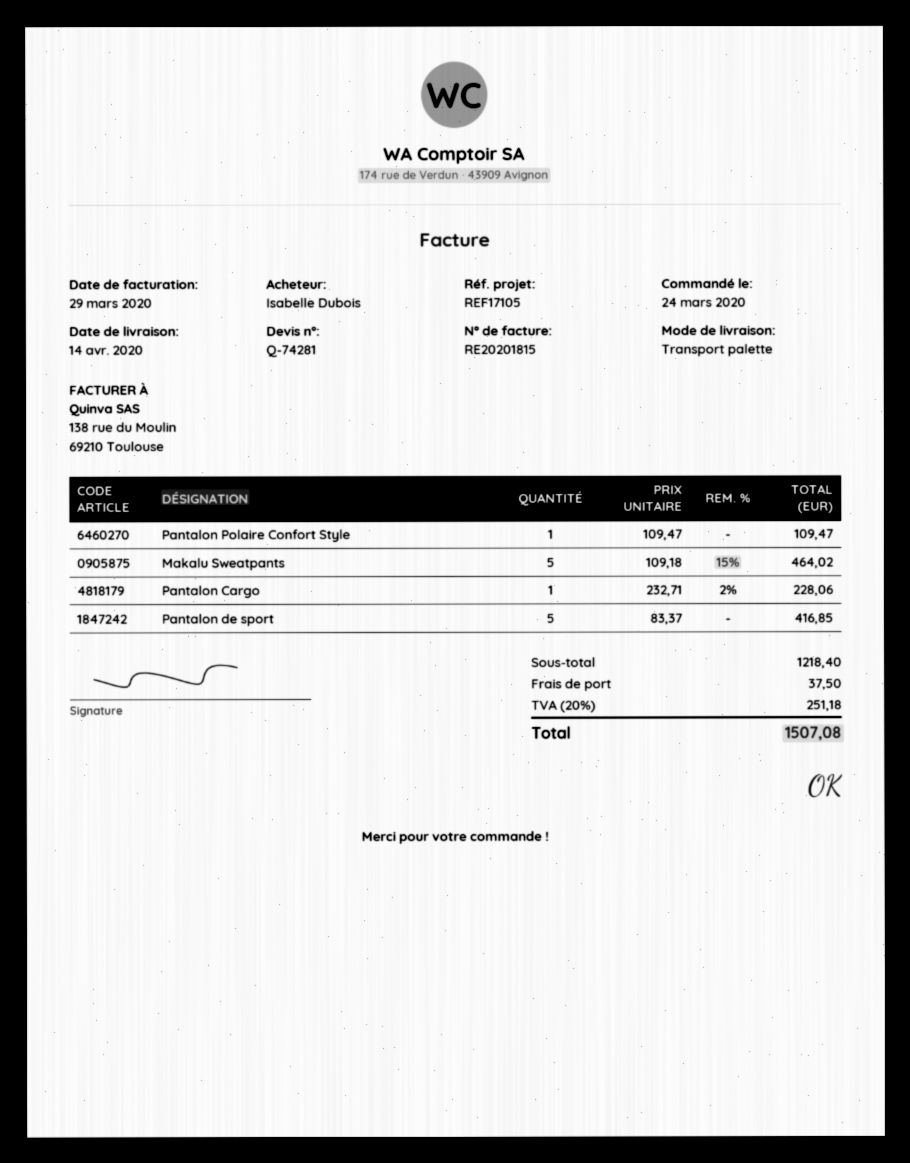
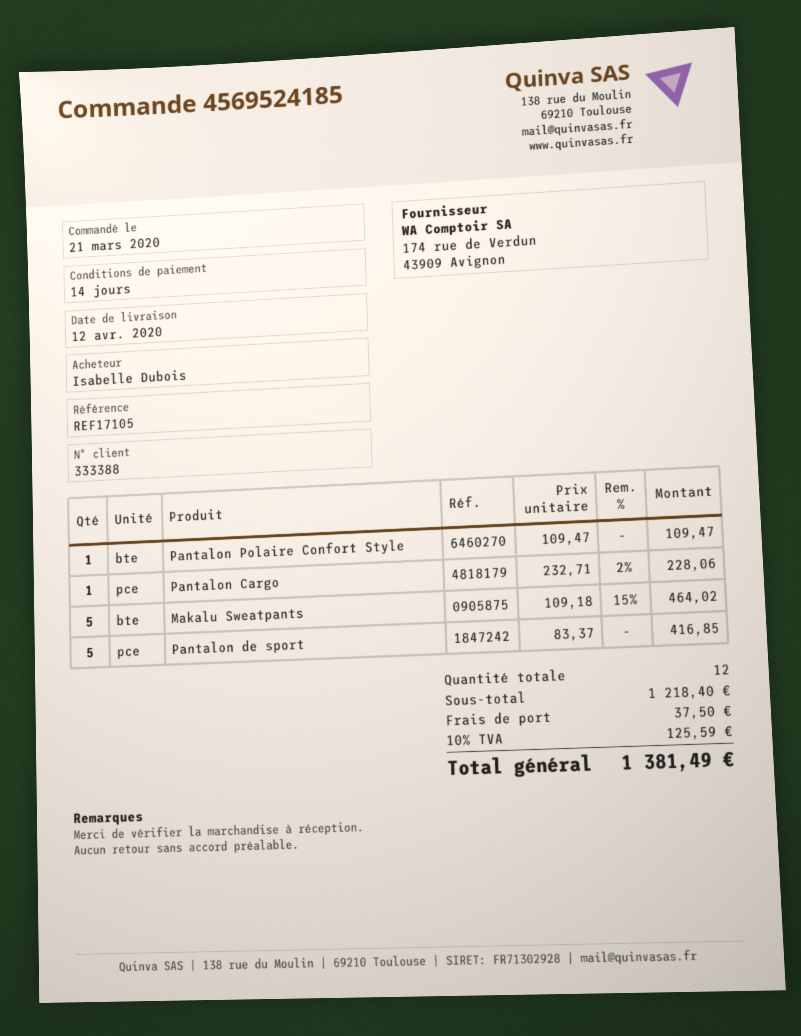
order date: 2020-03-24 -> 2020-03-21
delivery date: 2020-04-14 -> 2020-04-12
tax: 20% = 251.18 -> 10% = 125.59
total: 1507.08 -> 1381.49

